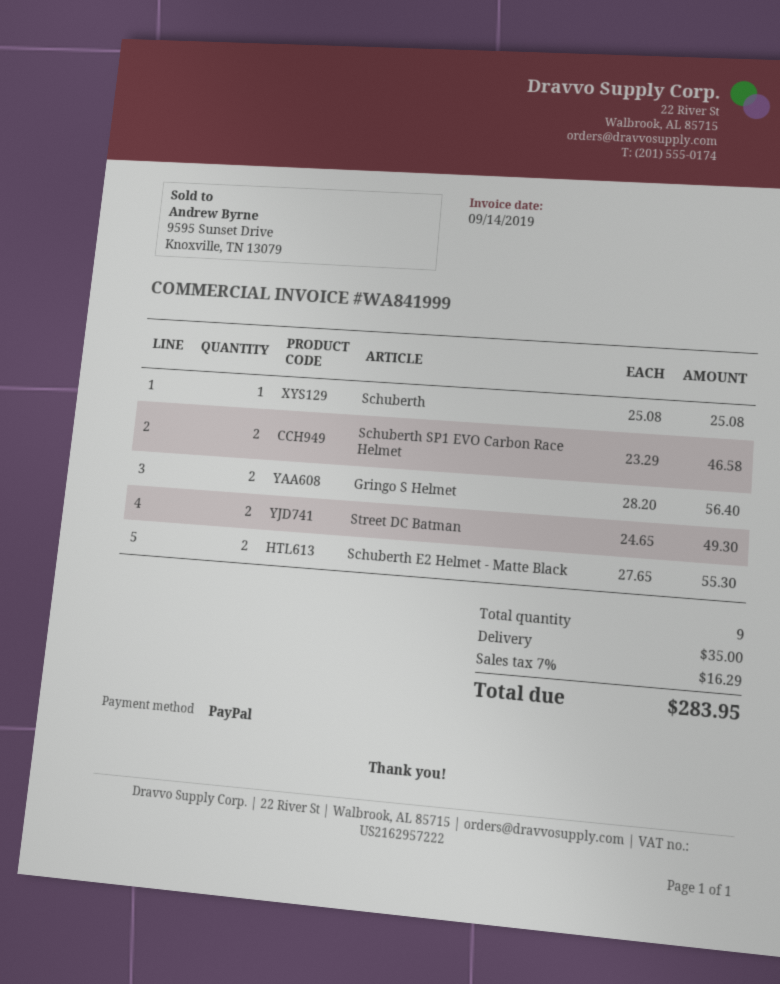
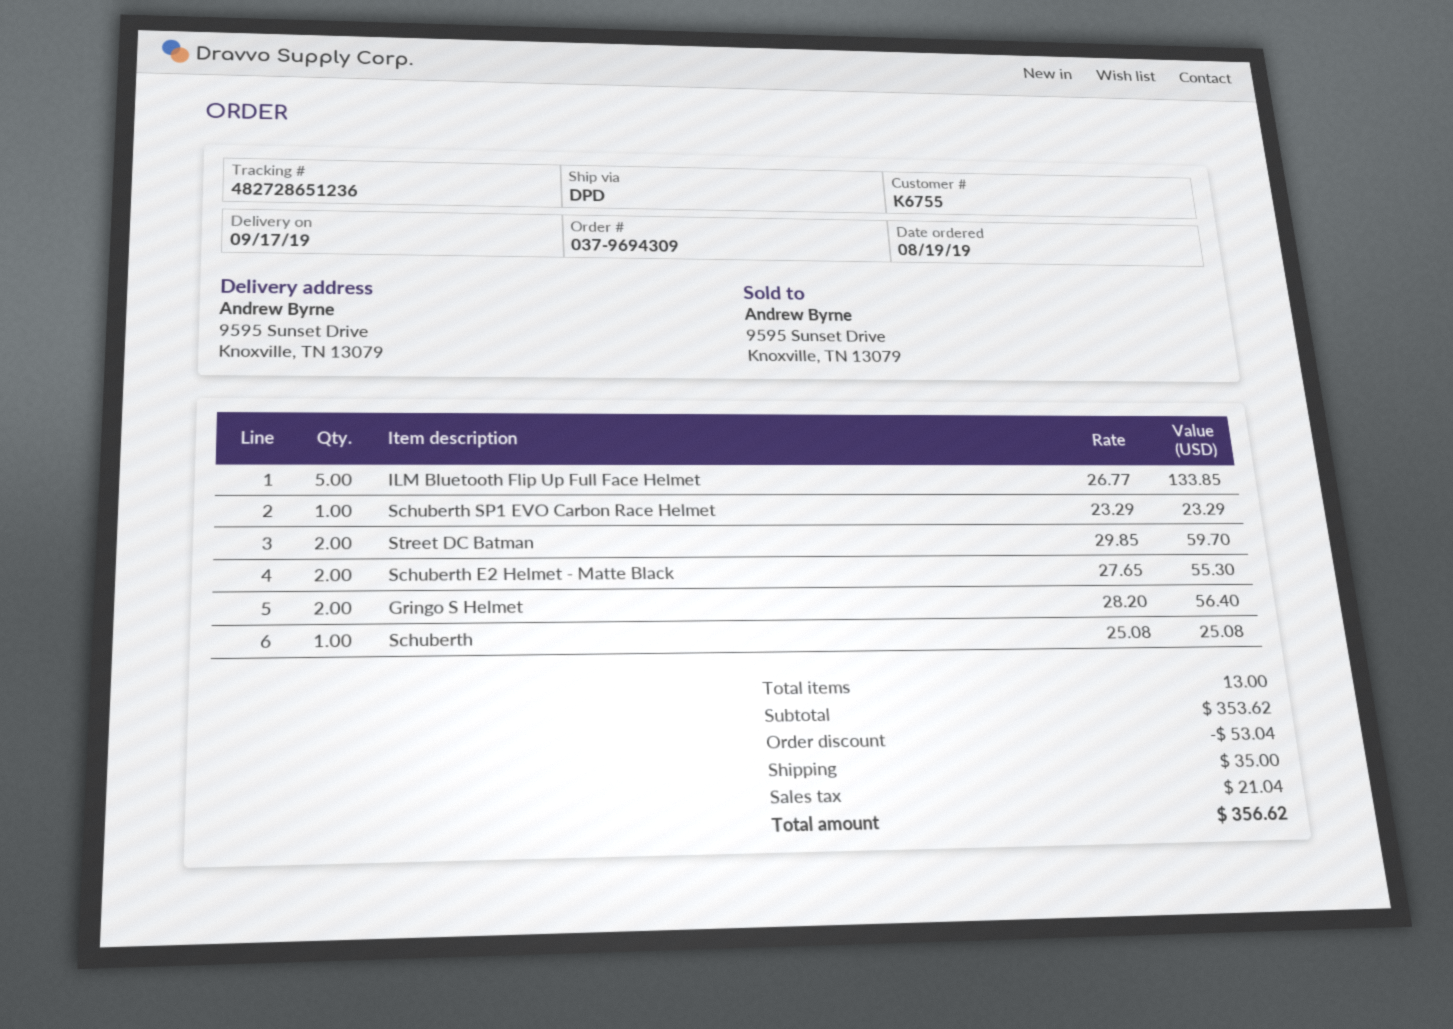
Schuberth SP1 EVO Carbon Race Helmet: 2 x 23.29 = 46.58 -> 1 x 23.29 = 23.29
Street DC Batman: 2 x 24.65 = 49.30 -> 2 x 29.85 = 59.70
ILM Bluetooth Flip Up Full Face Helmet: none -> 5 x 26.77 = 133.85
total quantity: 9 -> 13
discount: none -> 53.04
tax: 16.29 -> 21.04
total: 283.95 -> 356.62

